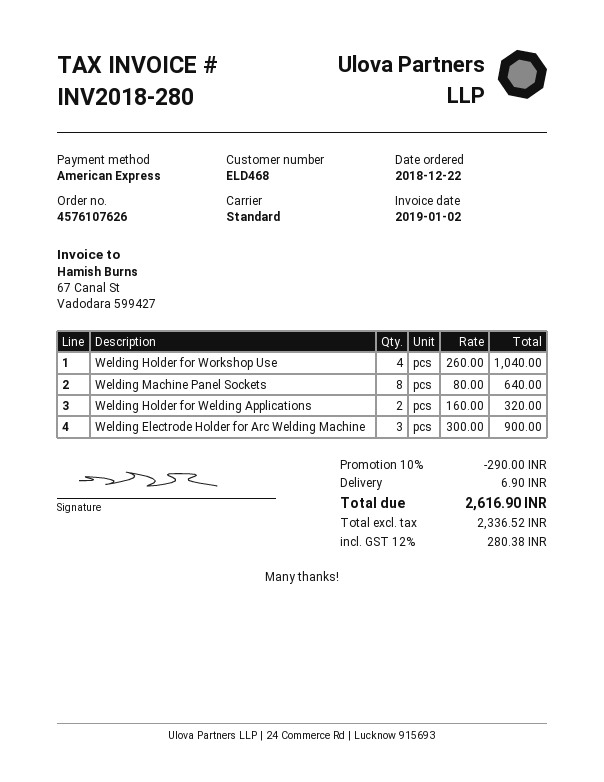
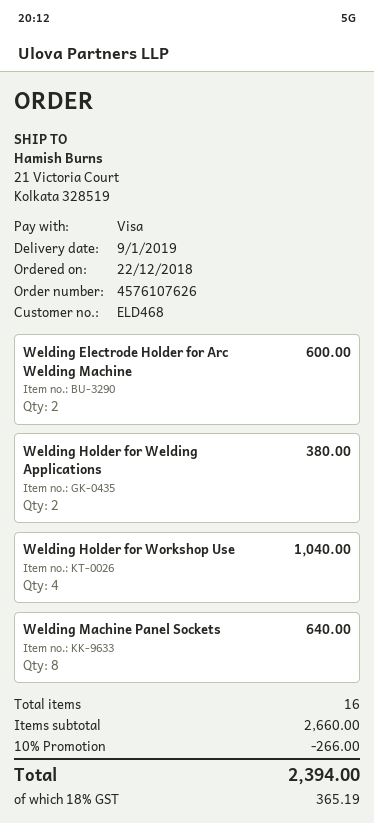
payment method: American Express -> Visa
Welding Holder for Welding Applications: 2 for 320.00 -> 2 for 380.00
Welding Electrode Holder for Arc Welding Machine: 3 for 900.00 -> 2 for 600.00
discount: 10% = 290.00 -> 10% = 266.00
shipping: 6.90 -> none
tax: 12% = 280.38 -> 18% = 365.19
total: 2616.90 -> 2394.00

